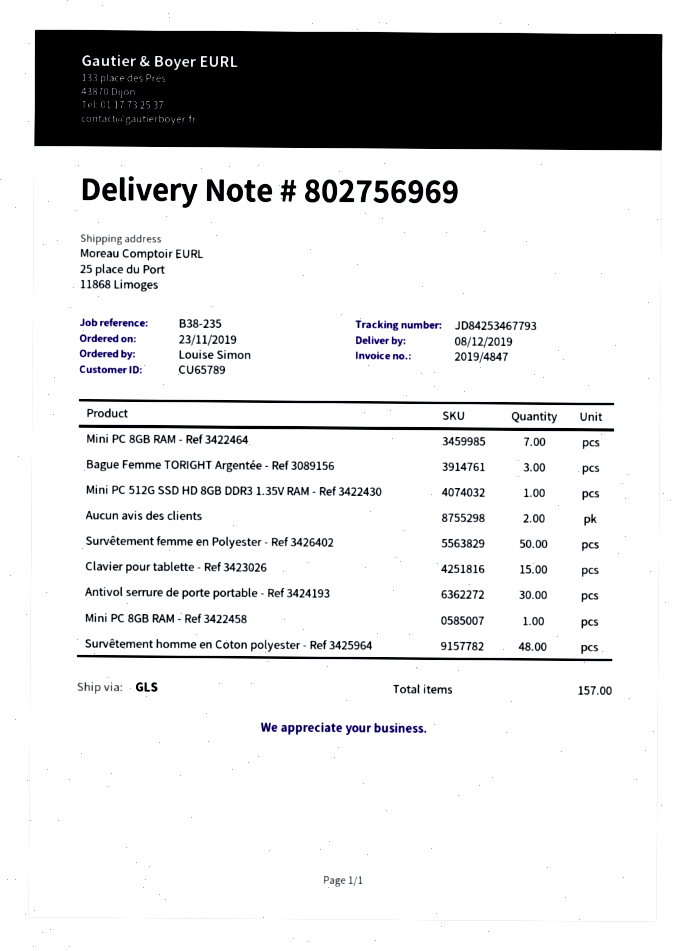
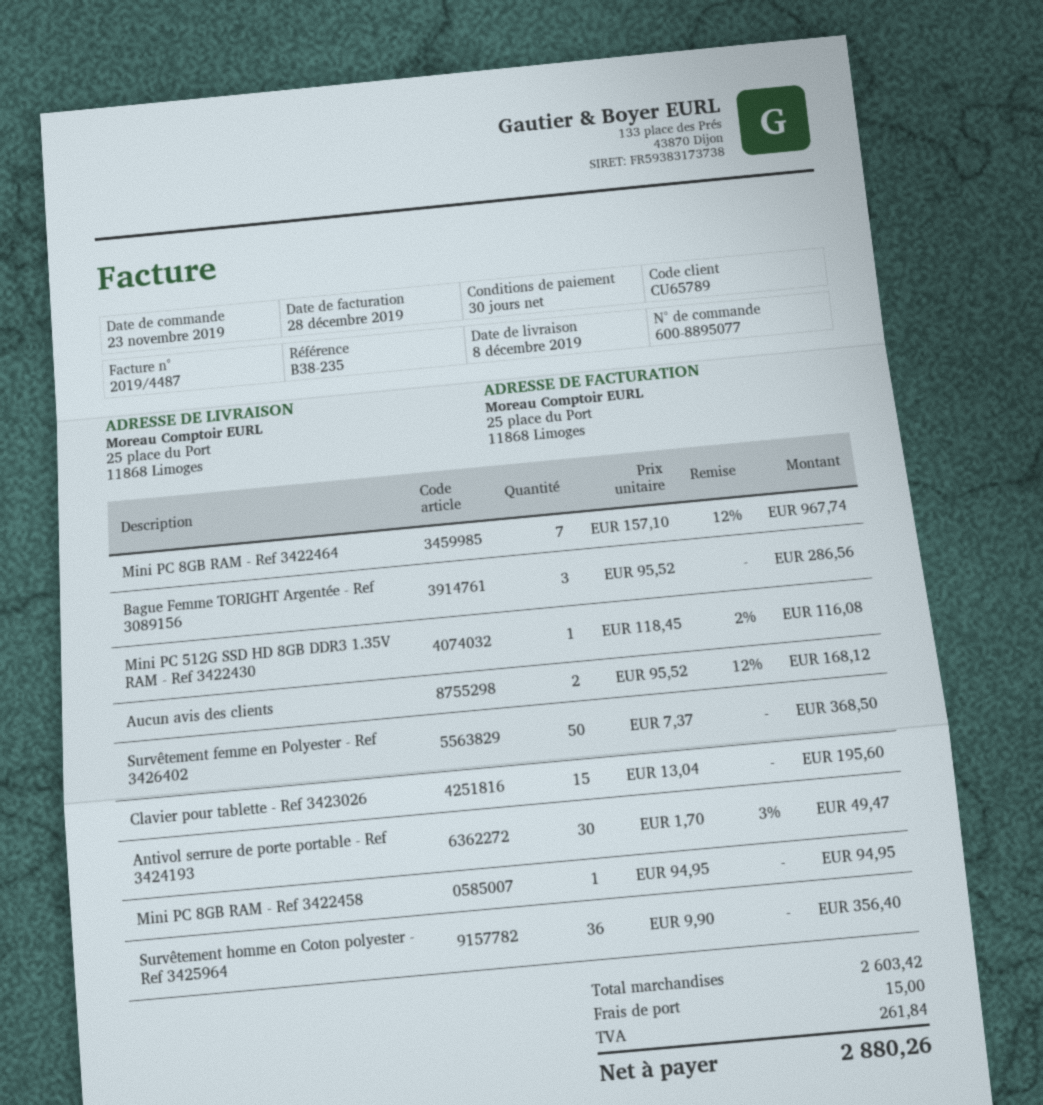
invoice number: 2019/4847 -> 2019/4487
Survêtement homme en Coton polyester - Ref 3425964: 48 -> 36

